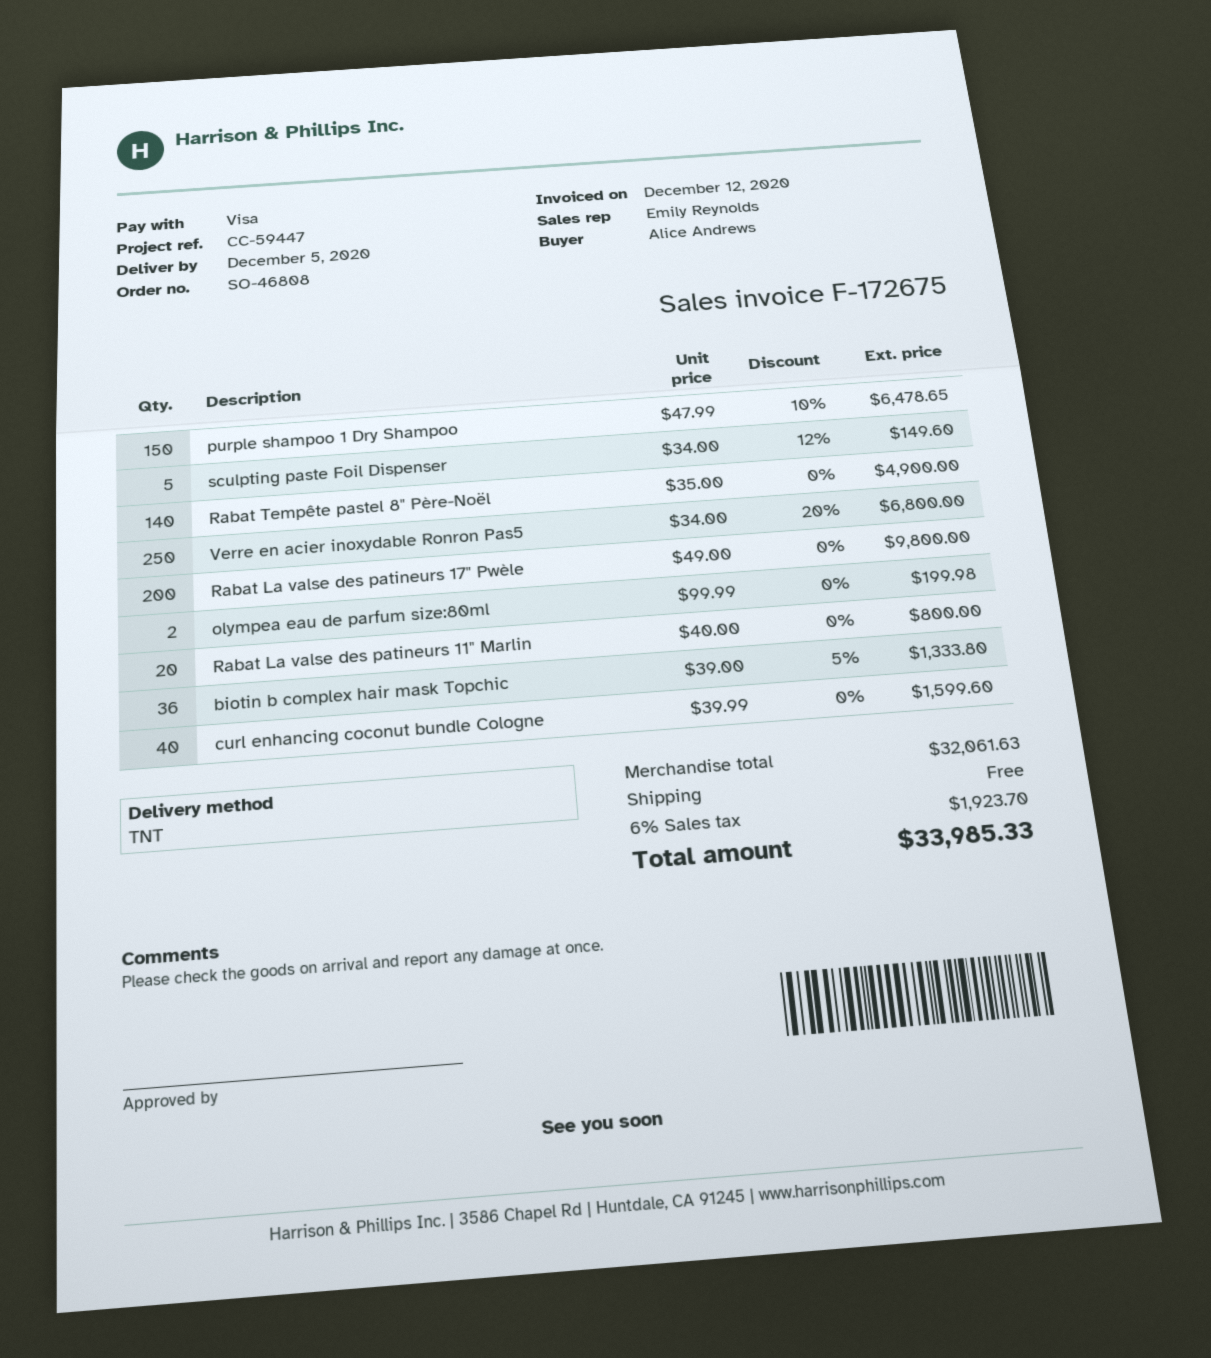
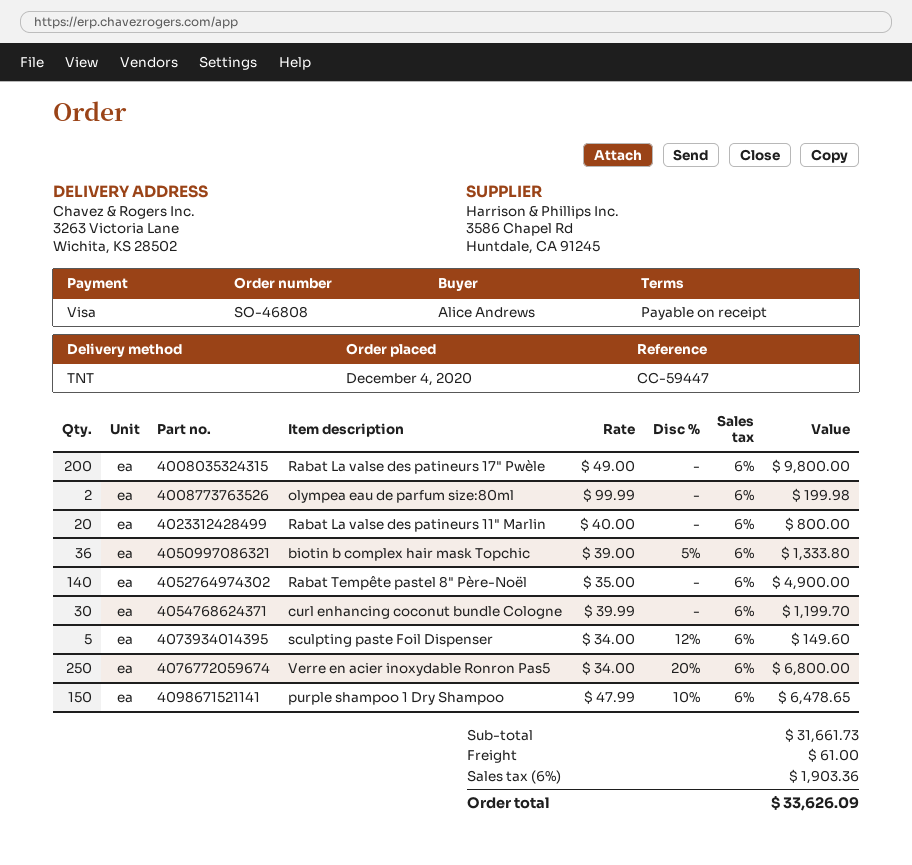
curl enhancing coconut bundle Cologne: 40 x 39.99 = 1599.60 -> 30 x 39.99 = 1199.70
subtotal: 32061.63 -> 31661.73
shipping: 0.00 -> 61.00
tax: 6% = 1923.70 -> 6% = 1903.36
total: 33985.33 -> 33626.09

